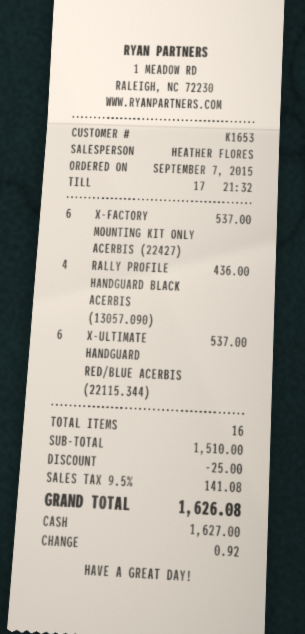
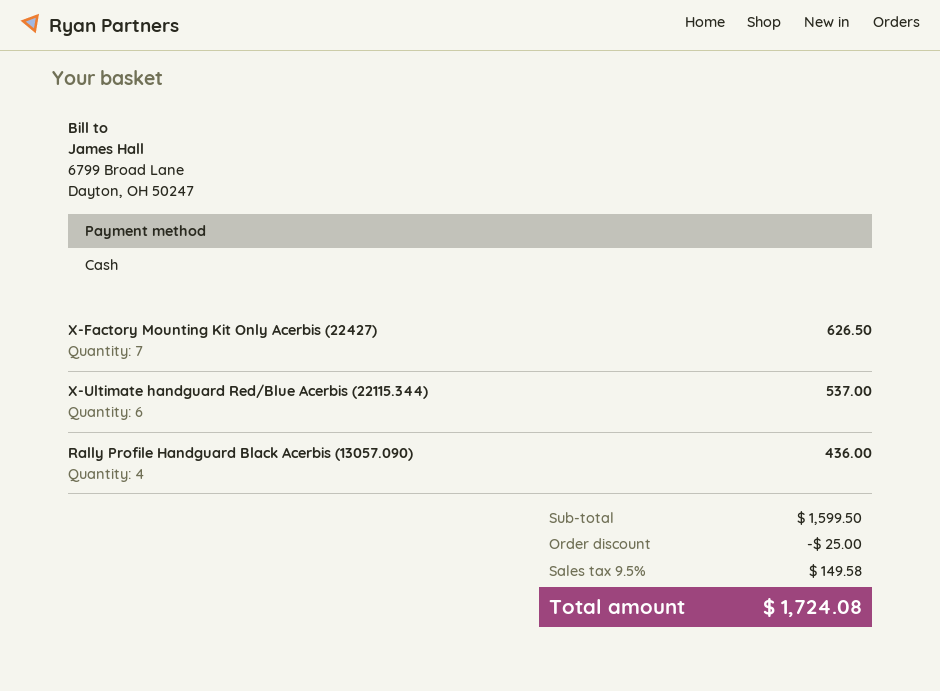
X-FACTORY MOUNTING KIT ONLY ACERBIS (22427): 6 for 537.00 -> 7 for 626.50
subtotal: 1510.00 -> 1599.50
tax: 9.5% = 141.08 -> 9.5% = 149.58
total: 1626.08 -> 1724.08

